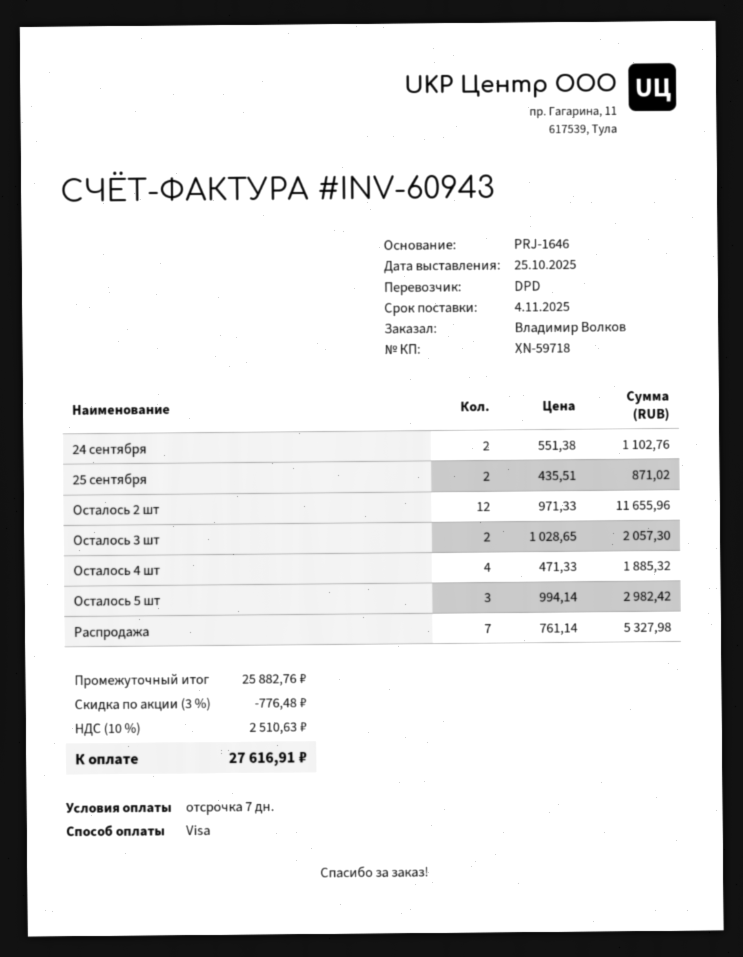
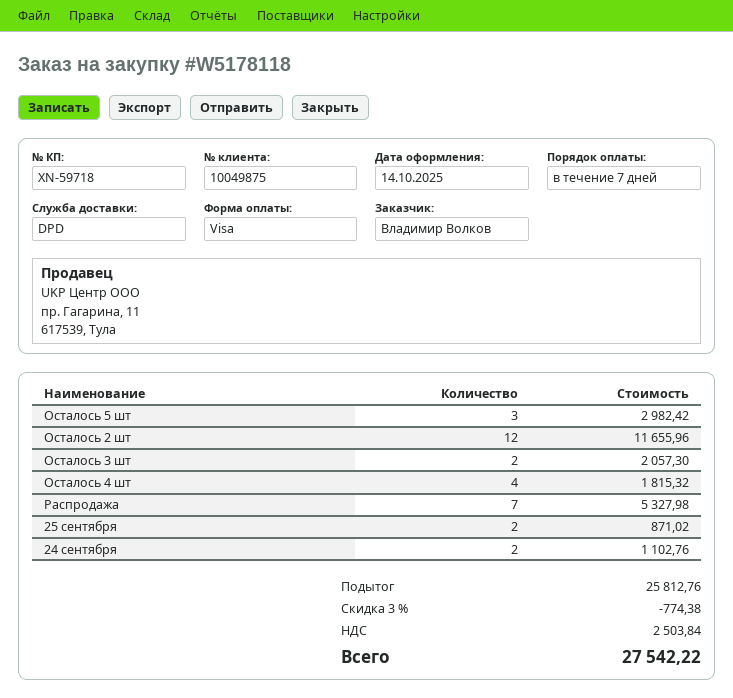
Осталось 4 шт: 4 for 1885.32 -> 4 for 1815.32
subtotal: 25882.76 -> 25812.76
discount: 3% = 776.48 -> 3% = 774.38
tax: 2510.63 -> 2503.84
total: 27616.91 -> 27542.22

